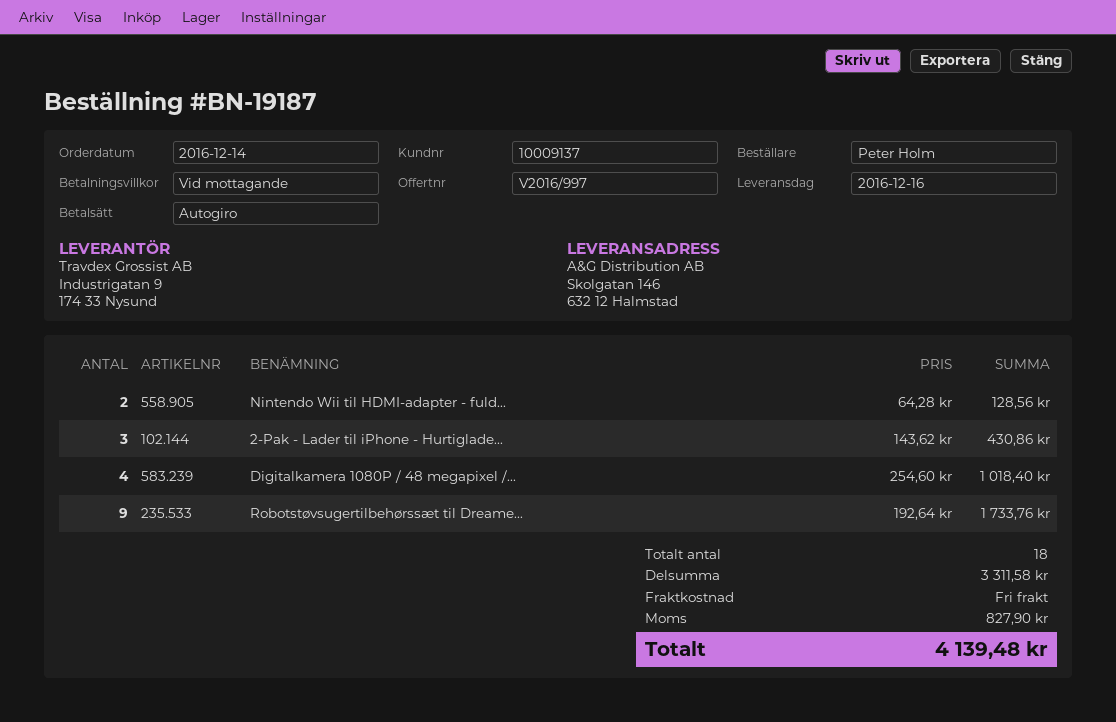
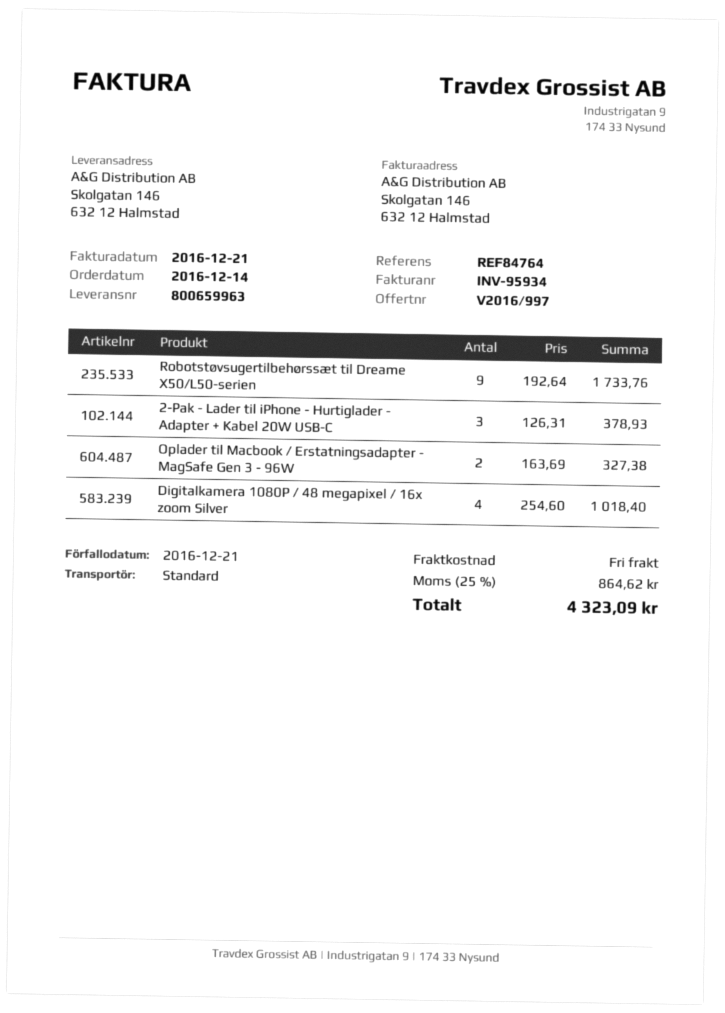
Nintendo Wii til HDMI-adapter - fuld...: 2 x 64.28 = 128.56 -> none
2-Pak - Lader til iPhone - Hurtiglade...: 3 x 143.62 = 430.86 -> 3 x 126.31 = 378.93
Oplader til Macbook / Erstatningsadapter - MagSafe Gen 3 - 96W: none -> 2 x 163.69 = 327.38
tax: 827.90 -> 864.62
total: 4139.48 -> 4323.09

